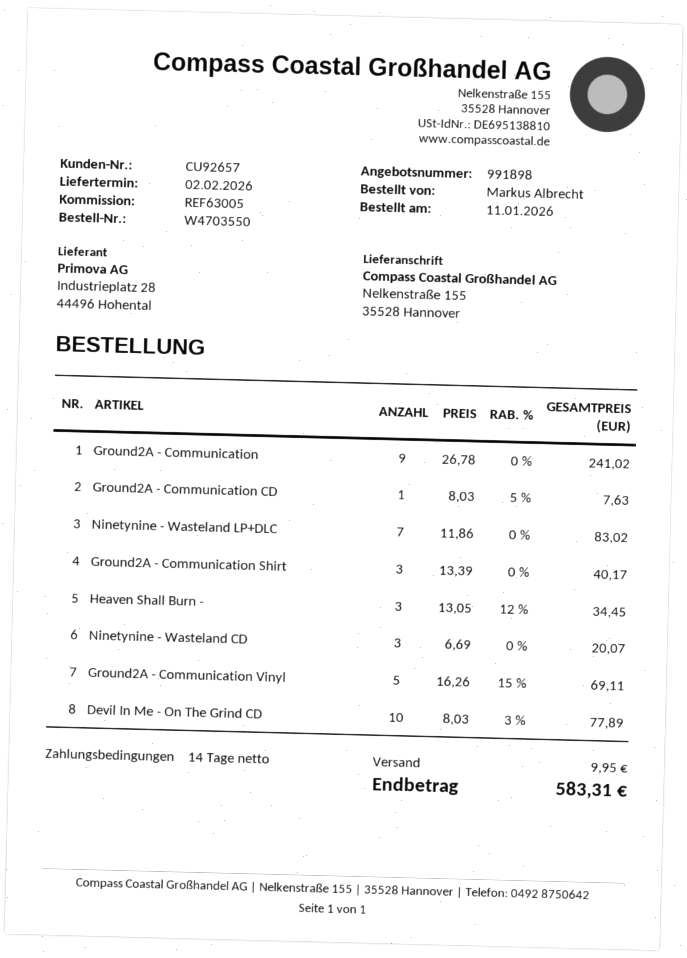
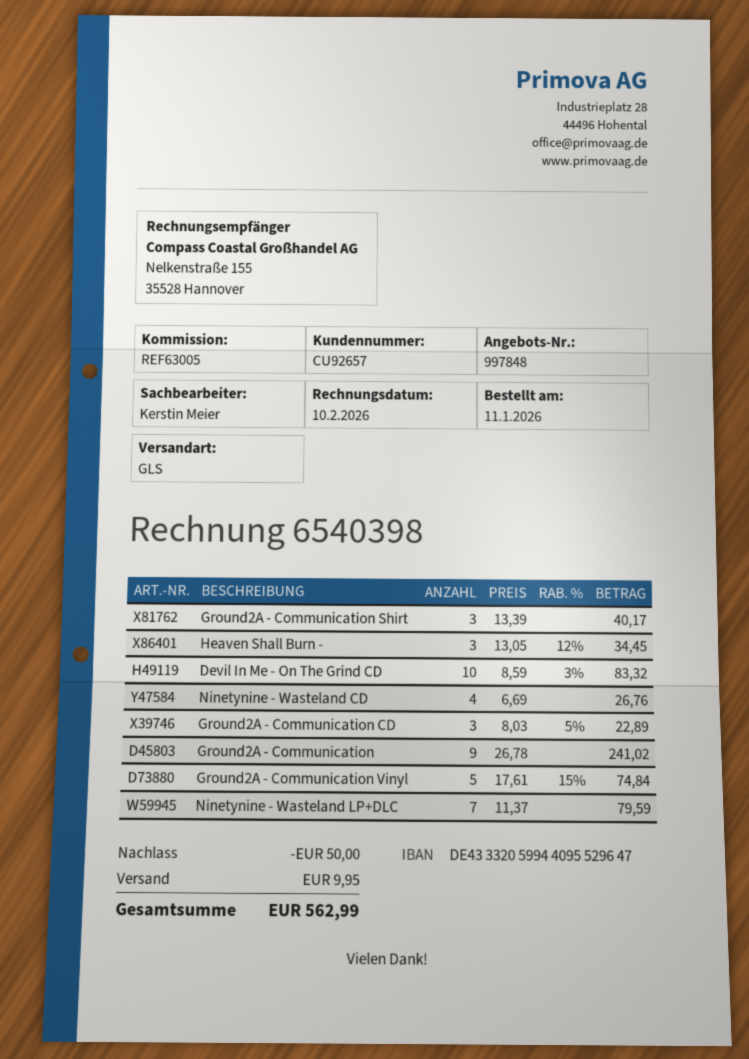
quote number: 991898 -> 997848
Ground2A - Communication CD: 1 x 8.03 - 5% = 7.63 -> 3 x 8.03 - 5% = 22.89
Ninetynine - Wasteland LP+DLC: 7 x 11.86 = 83.02 -> 7 x 11.37 = 79.59
Ninetynine - Wasteland CD: 3 x 6.69 = 20.07 -> 4 x 6.69 = 26.76
Ground2A - Communication Vinyl: 5 x 16.26 - 15% = 69.11 -> 5 x 17.61 - 15% = 74.84
Devil In Me - On The Grind CD: 10 x 8.03 - 3% = 77.89 -> 10 x 8.59 - 3% = 83.32
discount: none -> 50.00
total: 583.31 -> 562.99

